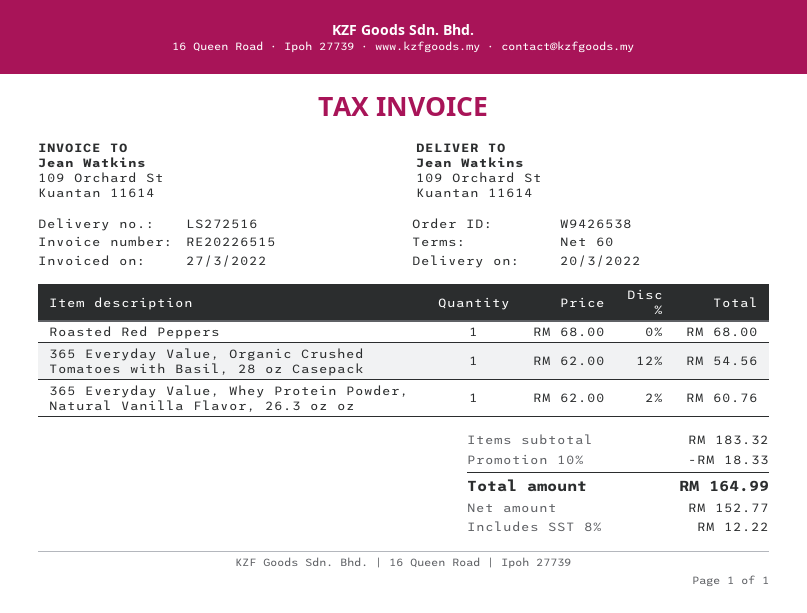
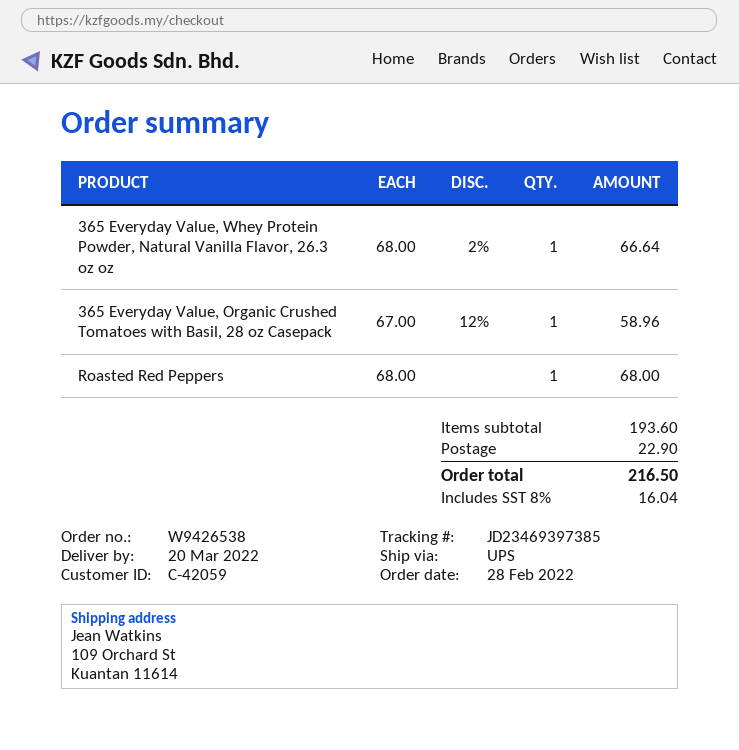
365 Everyday Value, Organic Crushed Tomatoes with Basil, 28 oz Casepack: 1 x 62.00 - 12% = 54.56 -> 1 x 67.00 - 12% = 58.96
365 Everyday Value, Whey Protein Powder, Natural Vanilla Flavor, 26.3 oz oz: 1 x 62.00 - 2% = 60.76 -> 1 x 68.00 - 2% = 66.64
subtotal: 183.32 -> 193.60
discount: 10% = 18.33 -> none
shipping: none -> 22.90
tax: 8% = 12.22 -> 8% = 16.04
total: 164.99 -> 216.50

